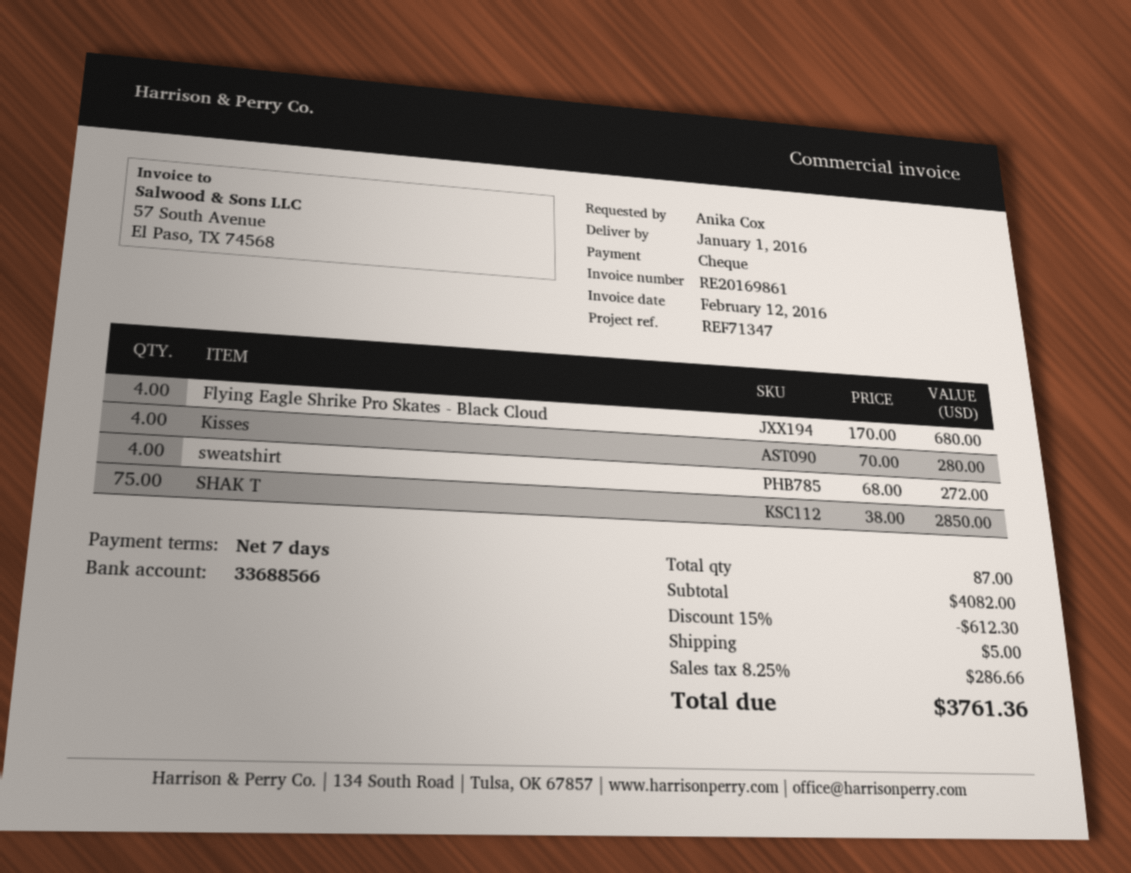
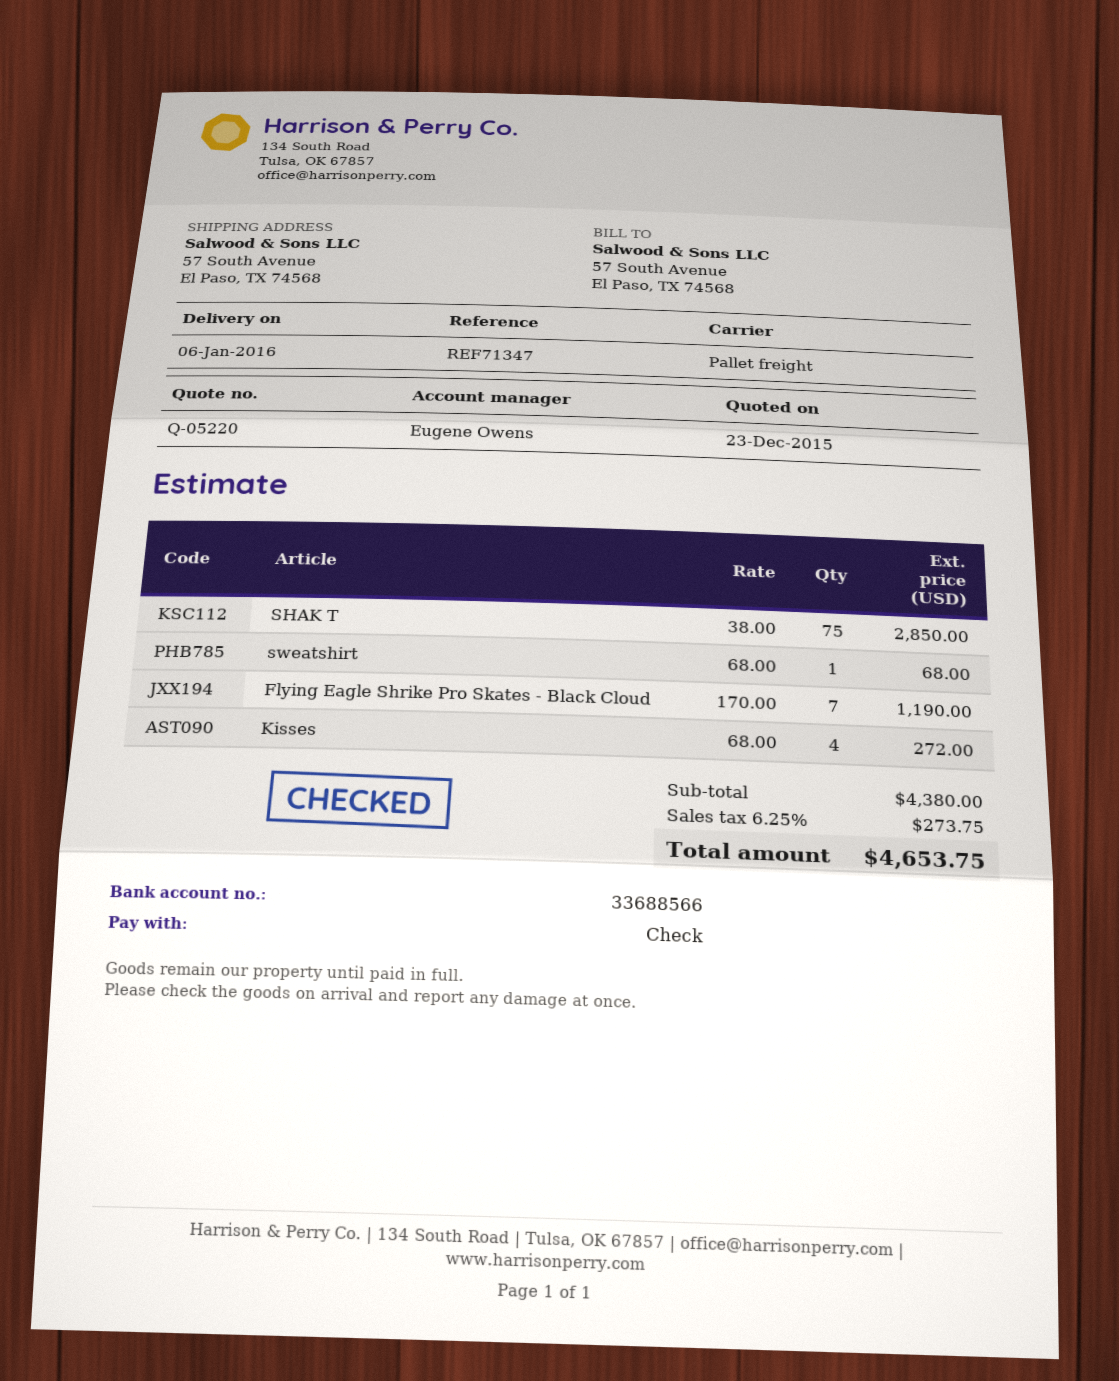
delivery date: 2016-01-01 -> 2016-01-06
Flying Eagle Shrike Pro Skates - Black Cloud: 4 x 170.00 = 680.00 -> 7 x 170.00 = 1190.00
Kisses: 4 x 70.00 = 280.00 -> 4 x 68.00 = 272.00
sweatshirt: 4 x 68.00 = 272.00 -> 1 x 68.00 = 68.00
subtotal: 4082.00 -> 4380.00
discount: 15% = 612.30 -> none
shipping: 5.00 -> none
tax: 8.25% = 286.66 -> 6.25% = 273.75
total: 3761.36 -> 4653.75

